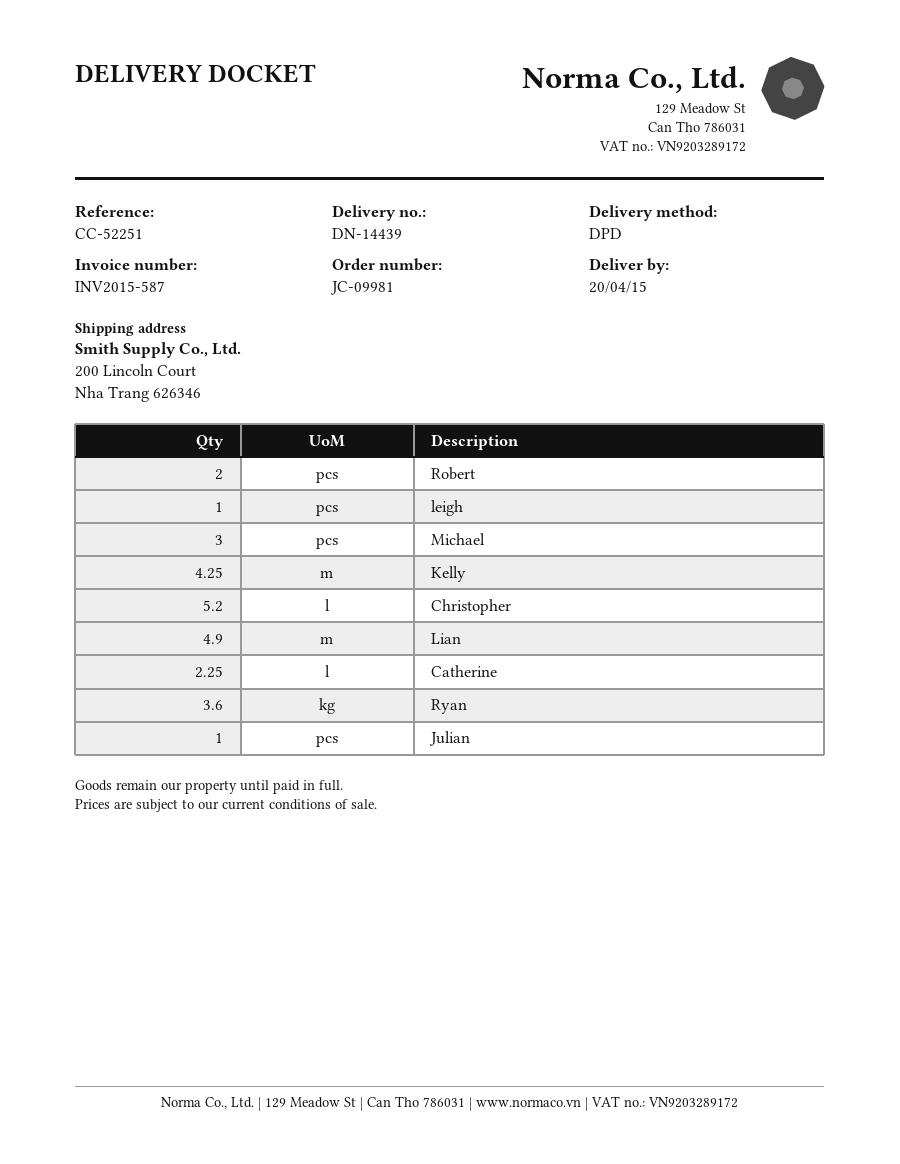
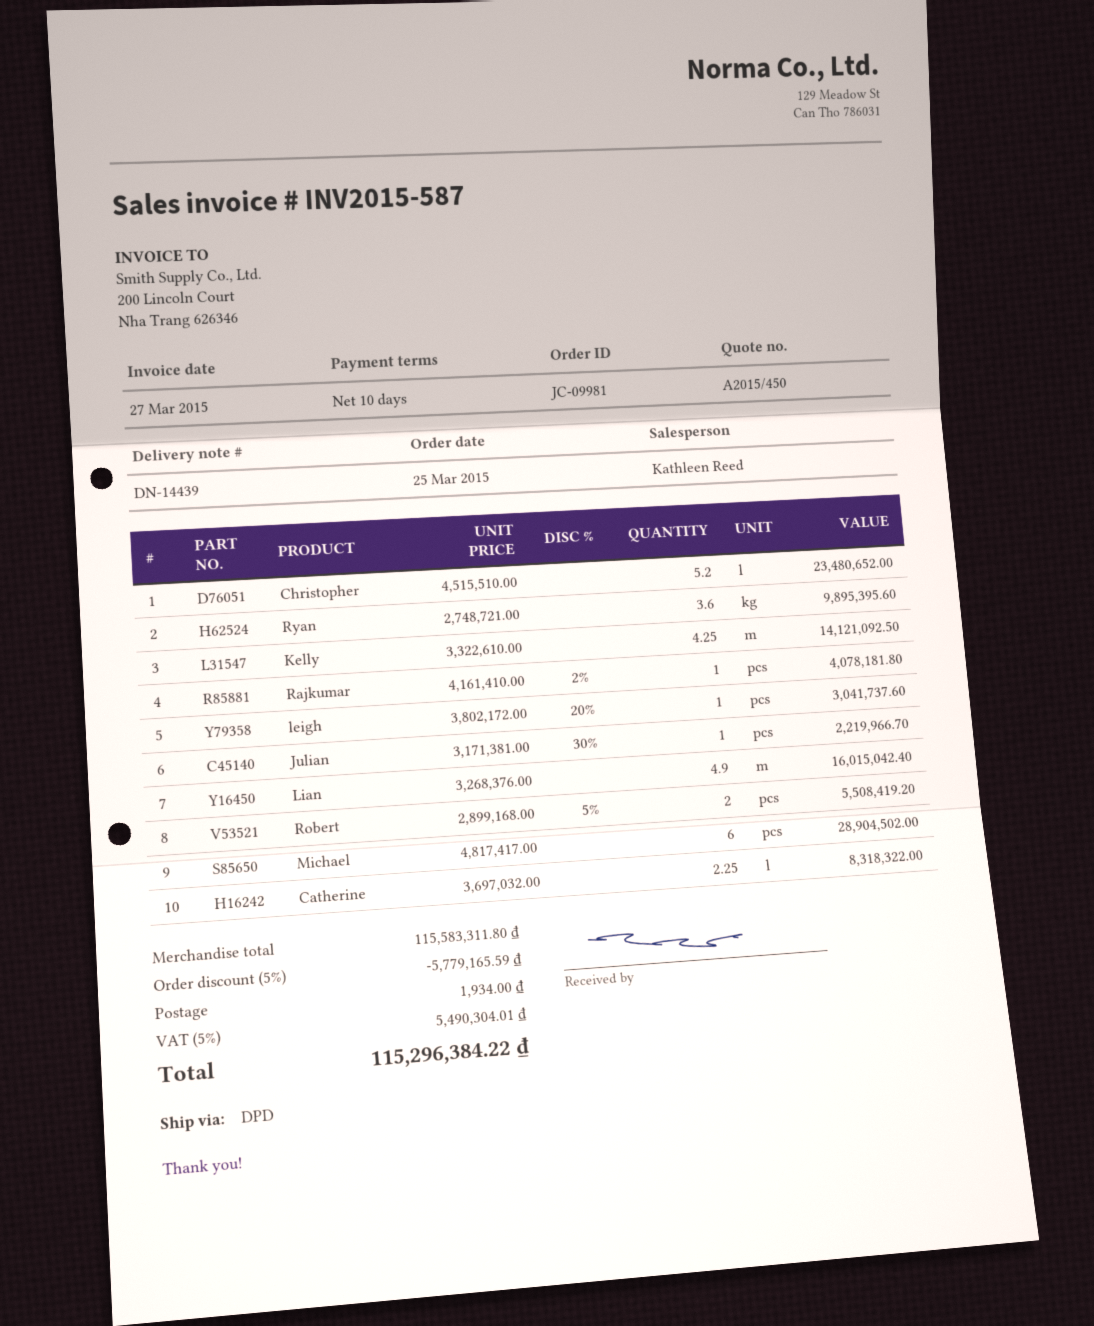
Michael: 3 -> 6
Rajkumar: none -> 1

